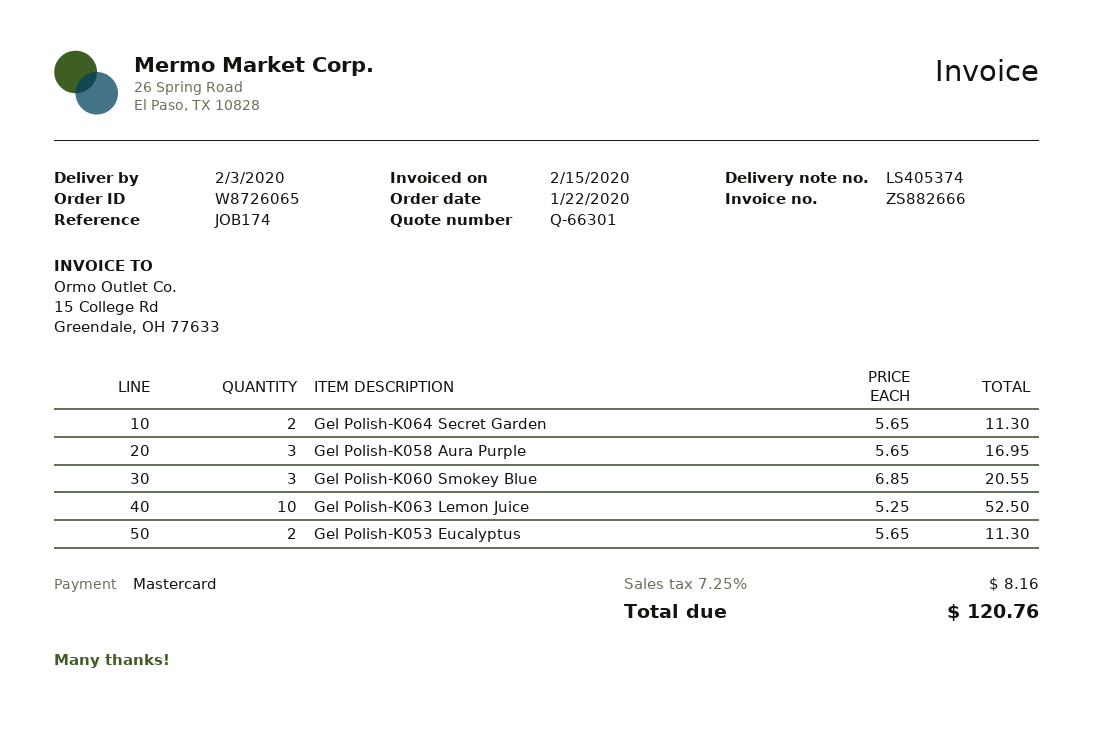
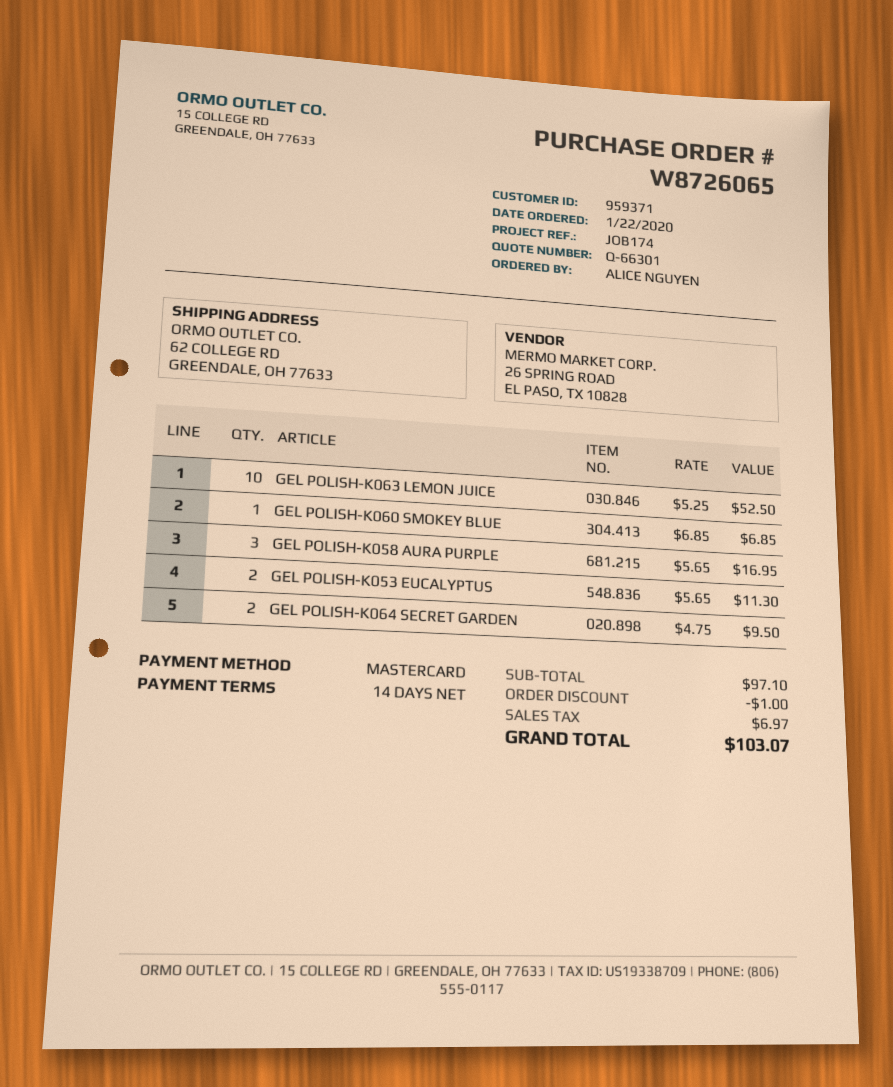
Gel Polish-K064 Secret Garden: 2 x 5.65 = 11.30 -> 2 x 4.75 = 9.50
Gel Polish-K060 Smokey Blue: 3 x 6.85 = 20.55 -> 1 x 6.85 = 6.85
discount: none -> 1.00
tax: 8.16 -> 6.97
total: 120.76 -> 103.07

